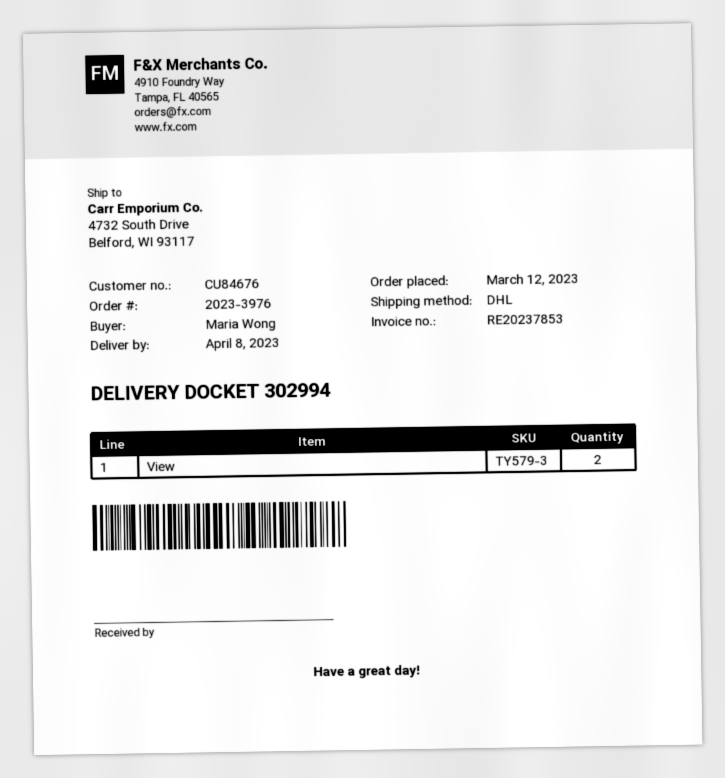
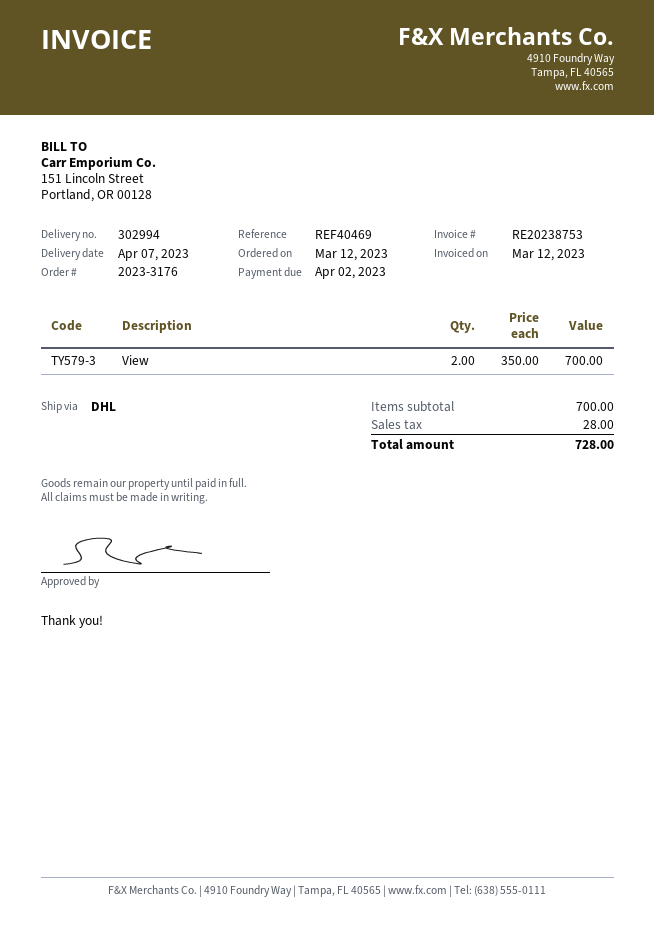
order number: 2023-3976 -> 2023-3176
delivery date: 2023-04-08 -> 2023-04-07
invoice number: RE20237853 -> RE20238753

